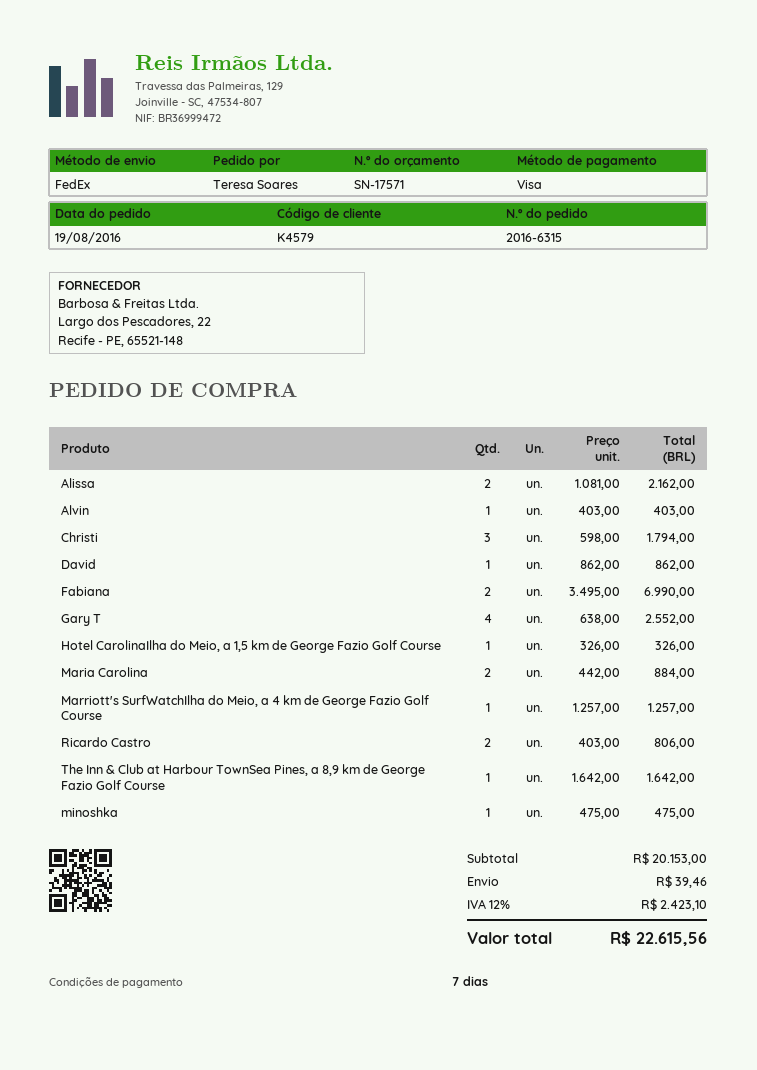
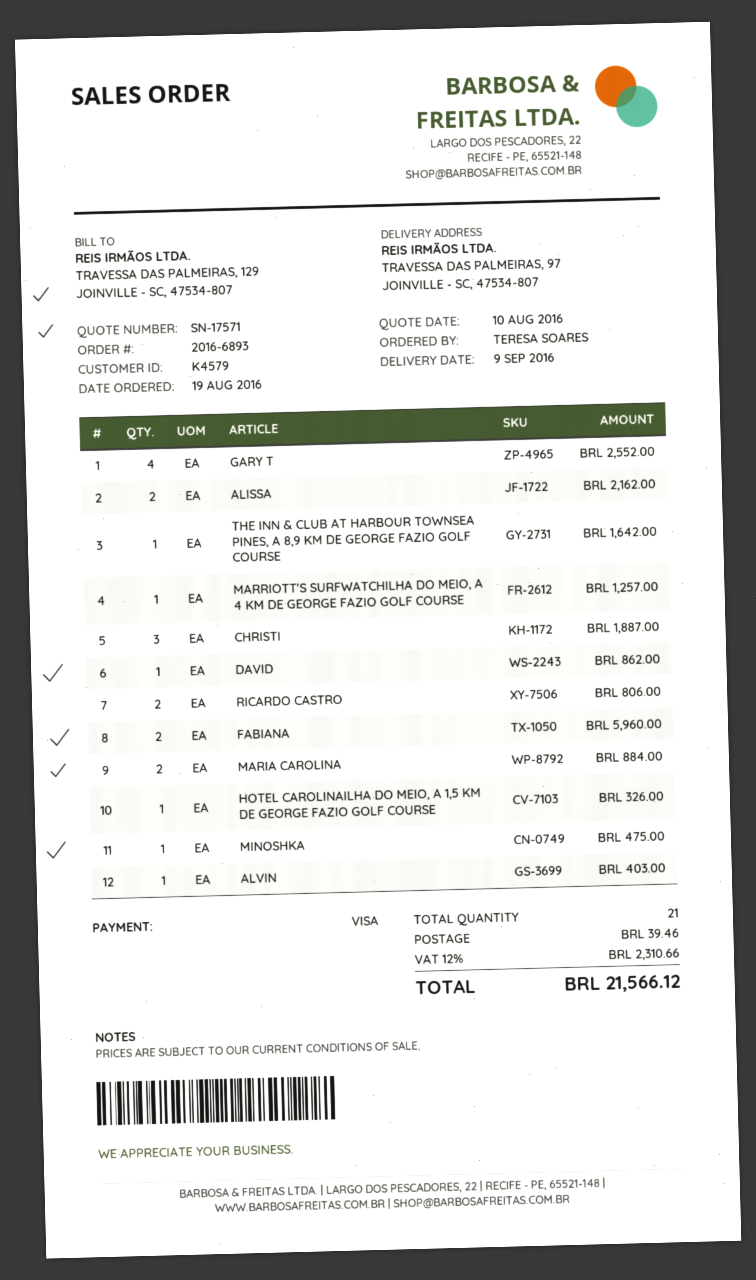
order number: 2016-6315 -> 2016-6893
Christi: 3 for 1794.00 -> 3 for 1887.00
Fabiana: 2 for 6990.00 -> 2 for 5960.00
tax: 12% = 2423.10 -> 12% = 2310.66
total: 22615.56 -> 21566.12

